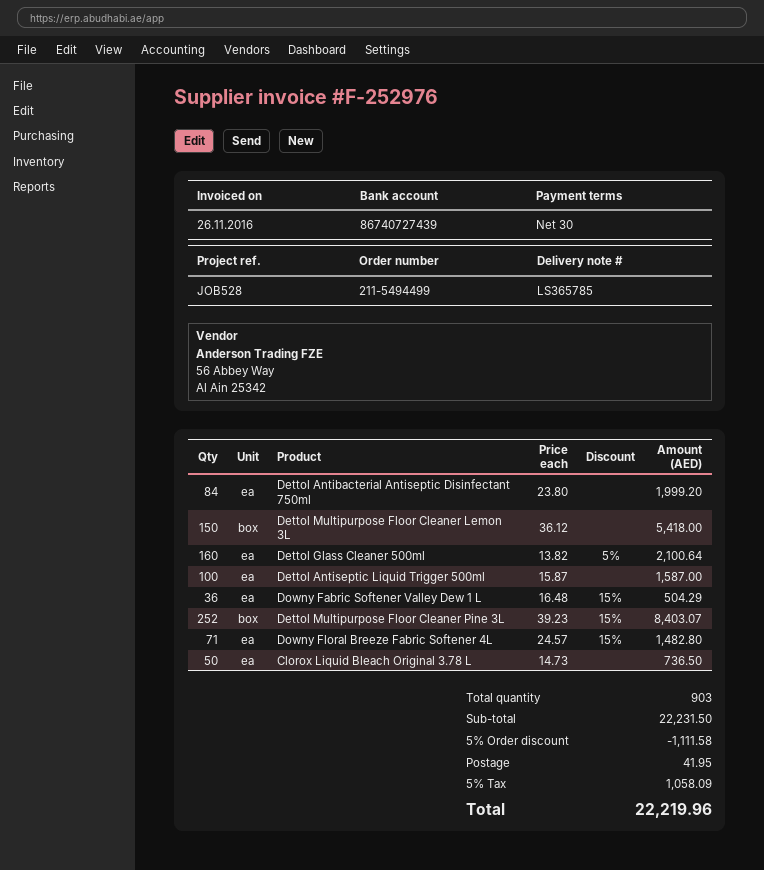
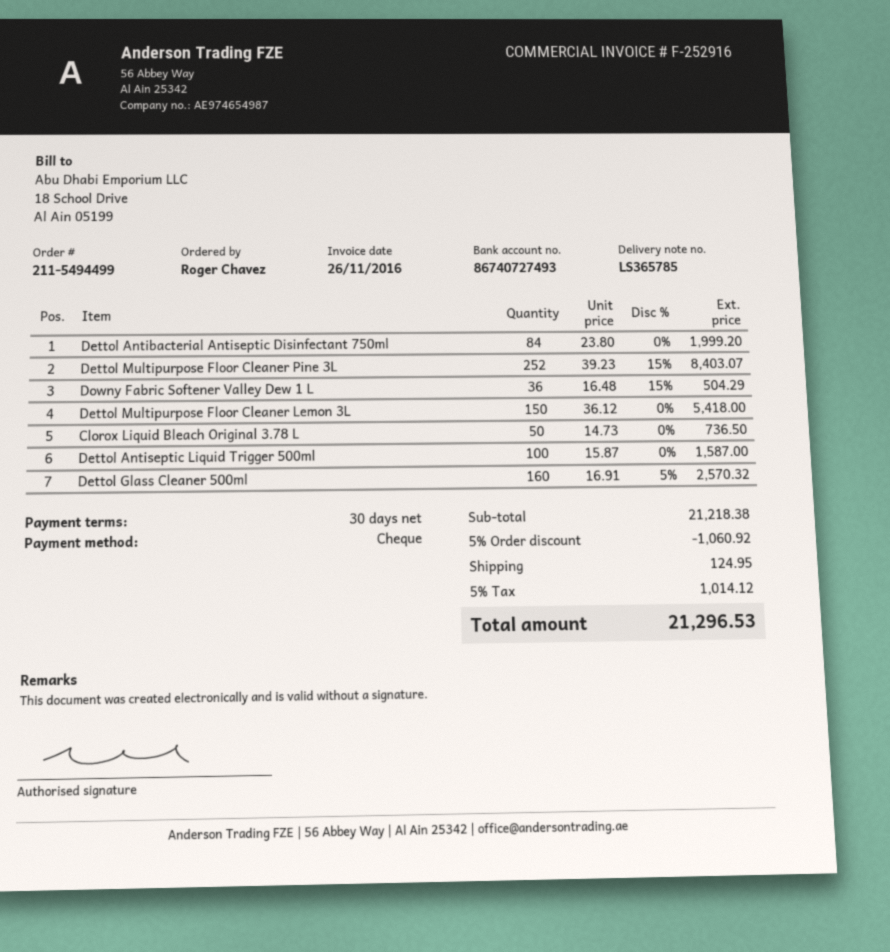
invoice number: F-252976 -> F-252916
bank account: 86740727439 -> 86740727493
Dettol Glass Cleaner 500ml: 160 x 13.82 - 5% = 2100.64 -> 160 x 16.91 - 5% = 2570.32
Downy Floral Breeze Fabric Softener 4L: 71 x 24.57 - 15% = 1482.80 -> none
subtotal: 22231.50 -> 21218.38
discount: 5% = 1111.58 -> 5% = 1060.92
shipping: 41.95 -> 124.95
tax: 5% = 1058.09 -> 5% = 1014.12
total: 22219.96 -> 21296.53

